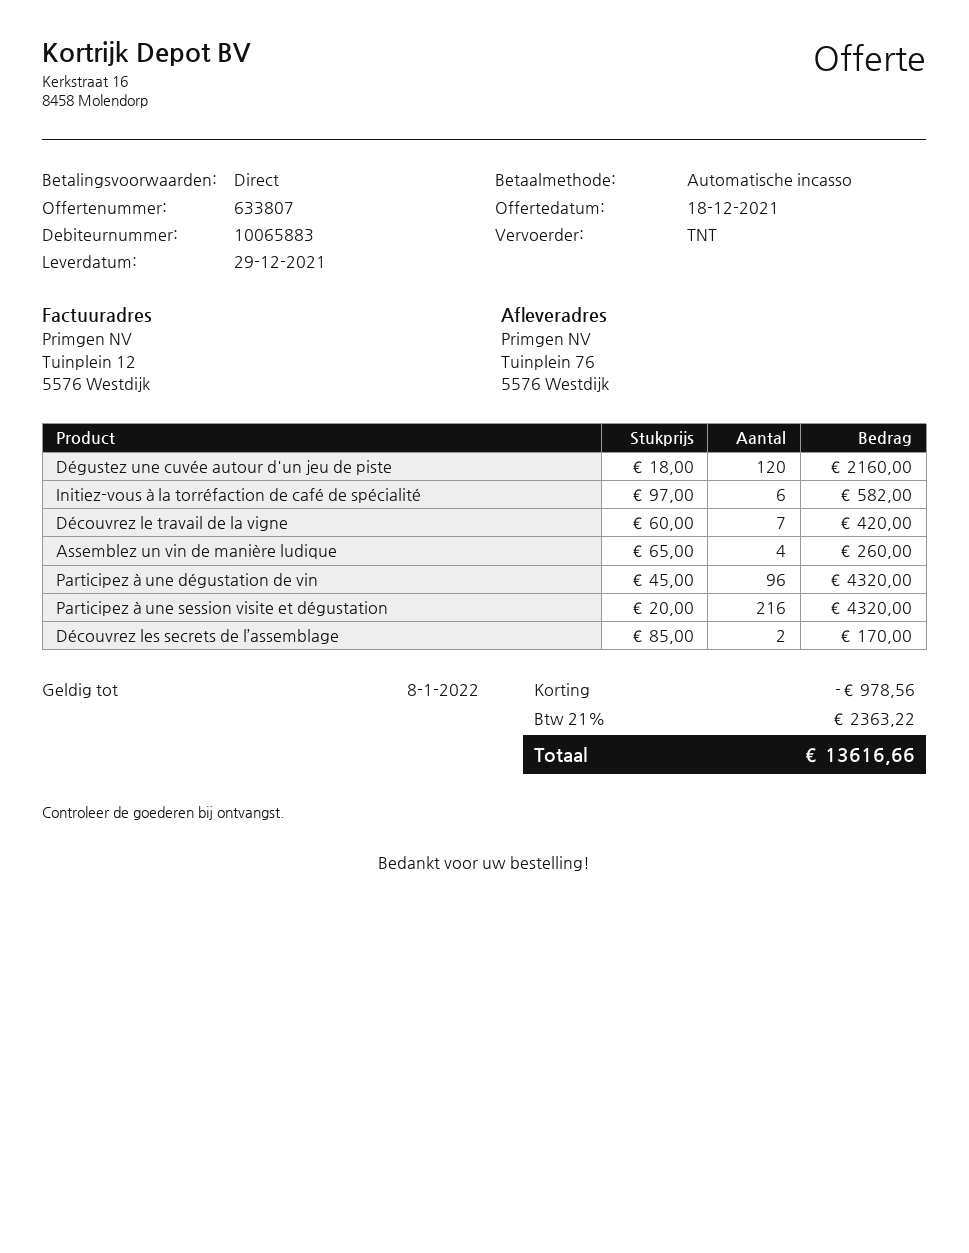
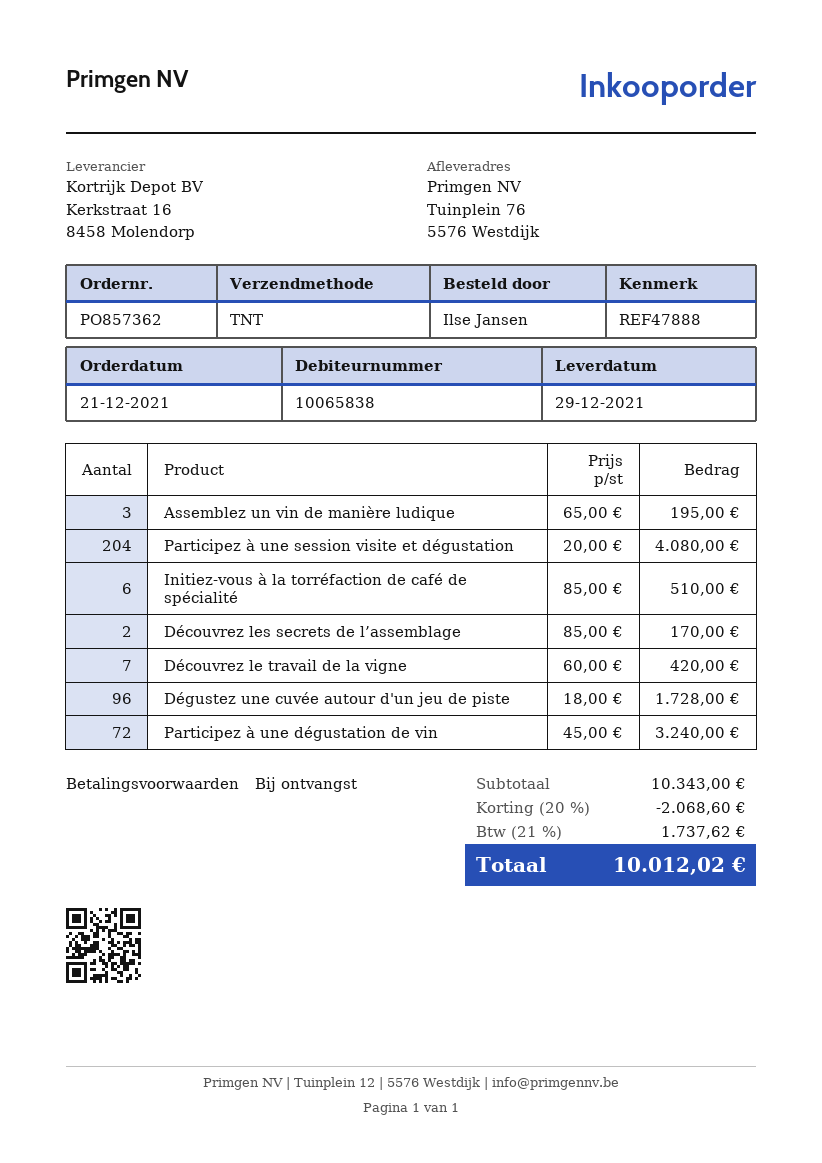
customer number: 10065883 -> 10065838
Dégustez une cuvée autour d'un jeu de piste: 120 x 18.00 = 2160.00 -> 96 x 18.00 = 1728.00
Initiez-vous à la torréfaction de café de spécialité: 6 x 97.00 = 582.00 -> 6 x 85.00 = 510.00
Assemblez un vin de manière ludique: 4 x 65.00 = 260.00 -> 3 x 65.00 = 195.00
Participez à une dégustation de vin: 96 x 45.00 = 4320.00 -> 72 x 45.00 = 3240.00
Participez à une session visite et dégustation: 216 x 20.00 = 4320.00 -> 204 x 20.00 = 4080.00
discount: 978.56 -> 2068.60
tax: 21% = 2363.22 -> 21% = 1737.62
total: 13616.66 -> 10012.02

